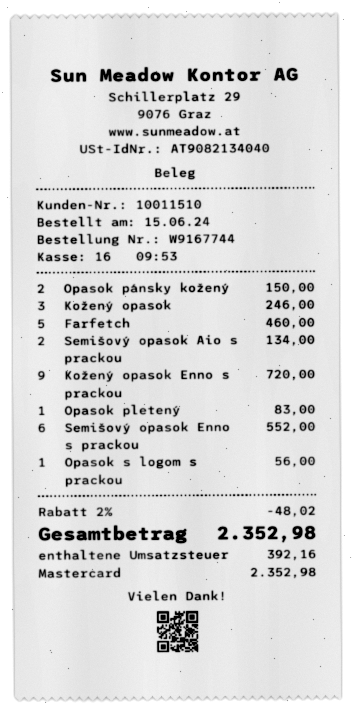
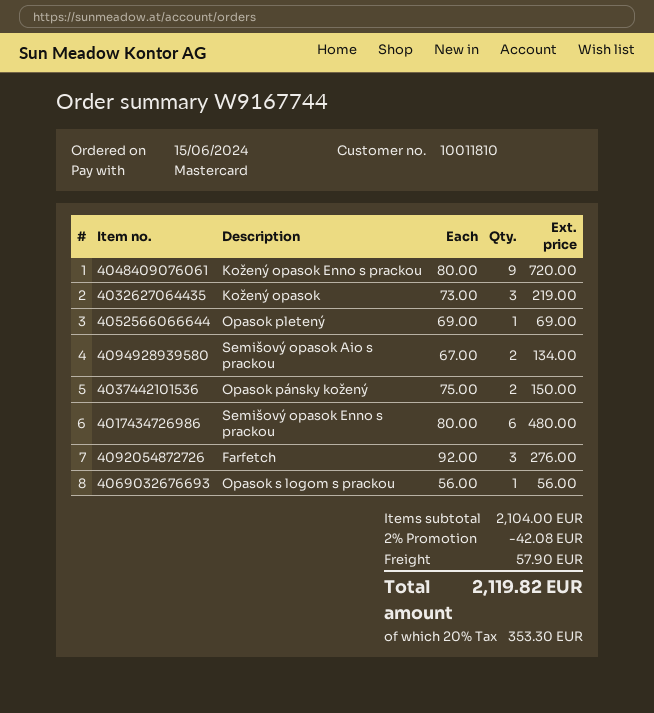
customer number: 10011510 -> 10011810
Kožený opasok: 3 for 246.00 -> 3 for 219.00
Farfetch: 5 for 460.00 -> 3 for 276.00
Opasok pletený: 1 for 83.00 -> 1 for 69.00
Semišový opasok Enno s prackou: 6 for 552.00 -> 6 for 480.00
discount: 2% = 48.02 -> 2% = 42.08
shipping: none -> 57.90
tax: 392.16 -> 353.30
total: 2352.98 -> 2119.82

